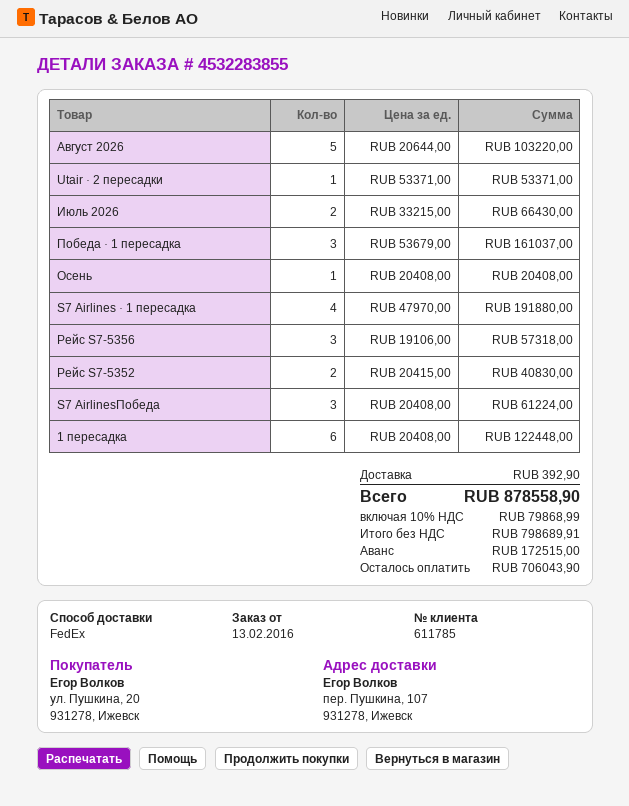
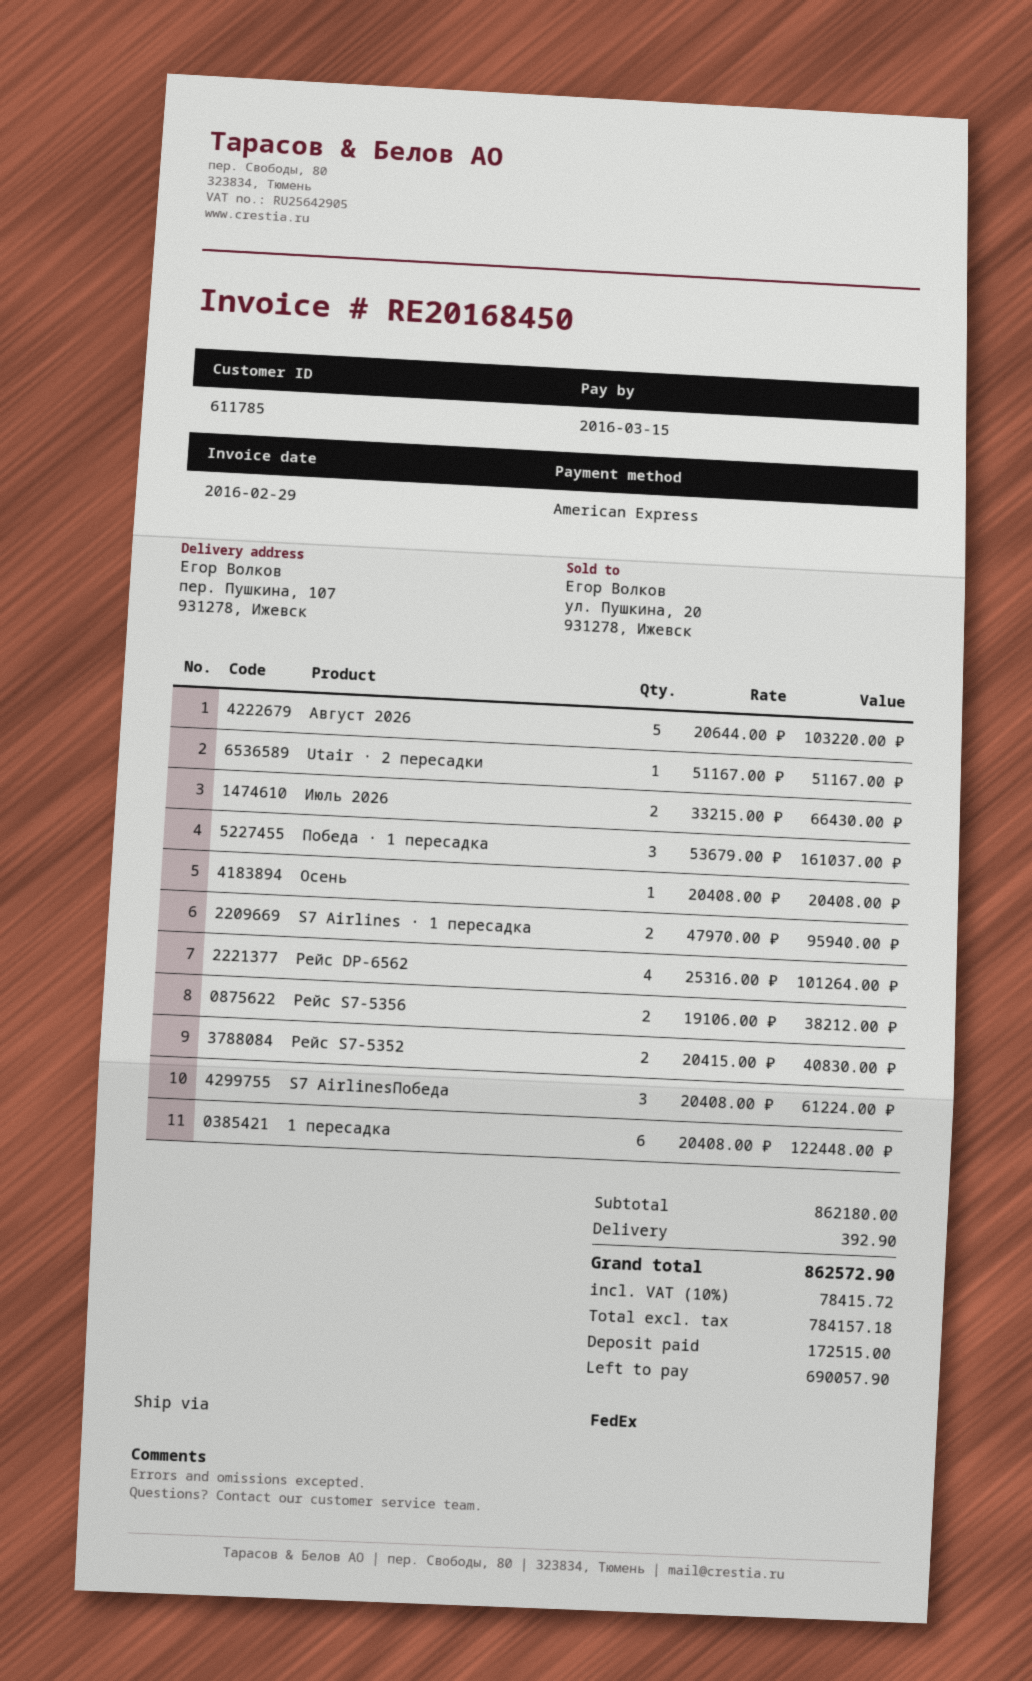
Utair · 2 пересадки: 1 x 53371.00 = 53371.00 -> 1 x 51167.00 = 51167.00
S7 Airlines · 1 пересадка: 4 x 47970.00 = 191880.00 -> 2 x 47970.00 = 95940.00
Рейс S7-5356: 3 x 19106.00 = 57318.00 -> 2 x 19106.00 = 38212.00
Рейс DP-6562: none -> 4 x 25316.00 = 101264.00
net: 798689.91 -> 784157.18
tax: 10% = 79868.99 -> 10% = 78415.72
total: 878558.90 -> 862572.90
balance: 706043.90 -> 690057.90

